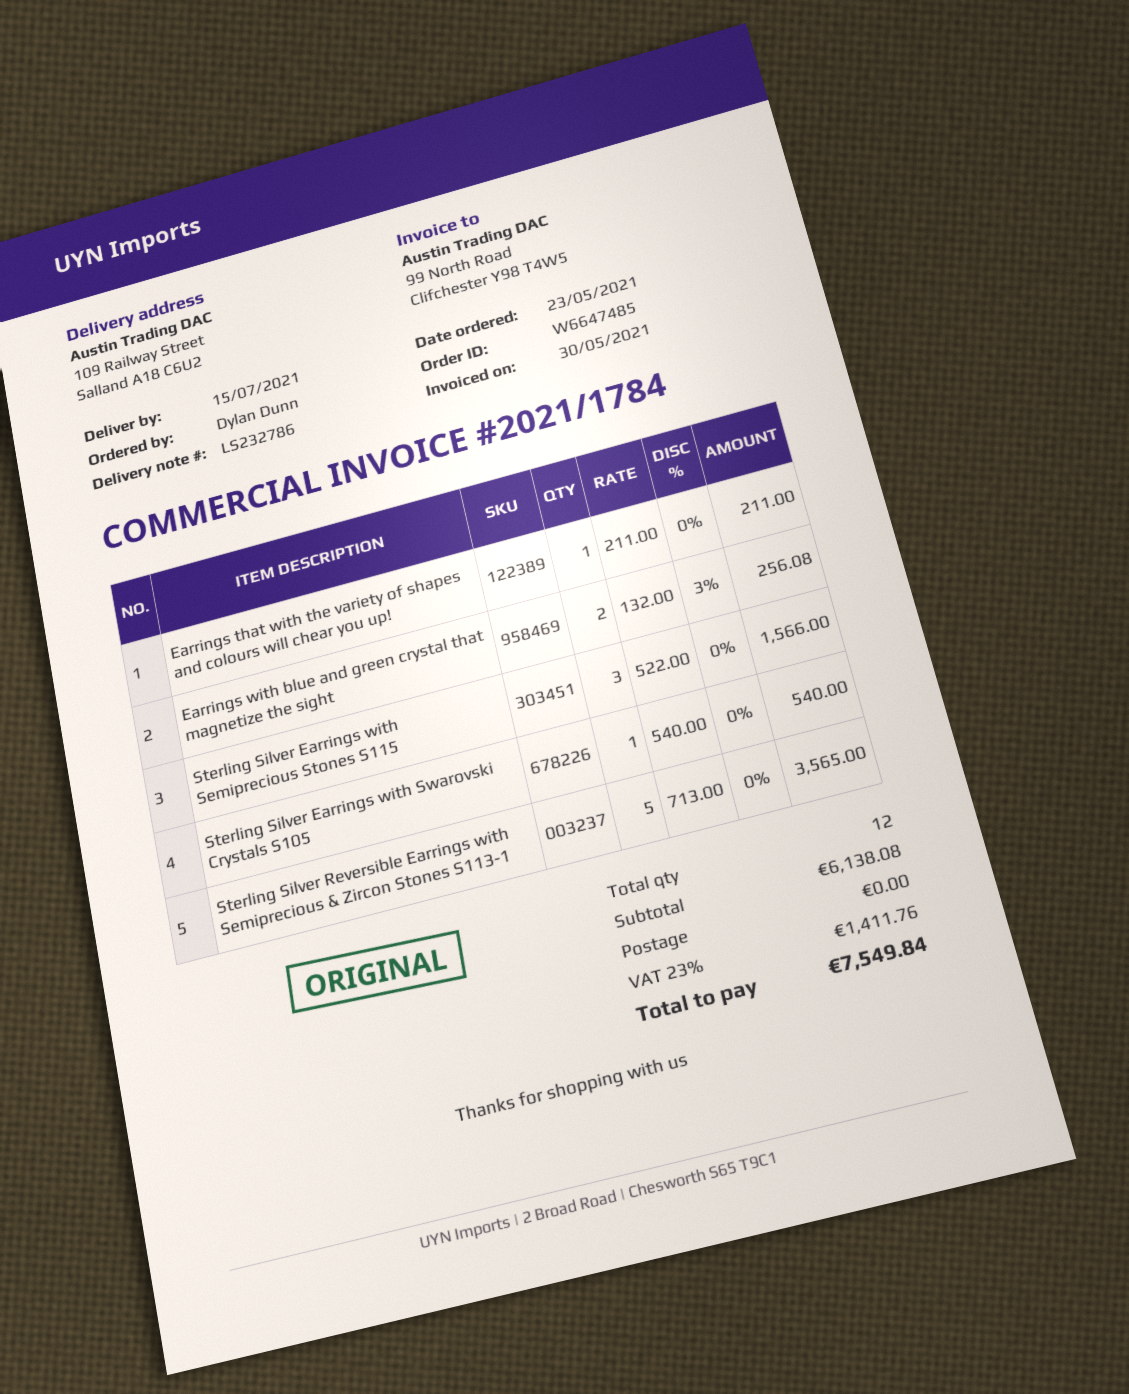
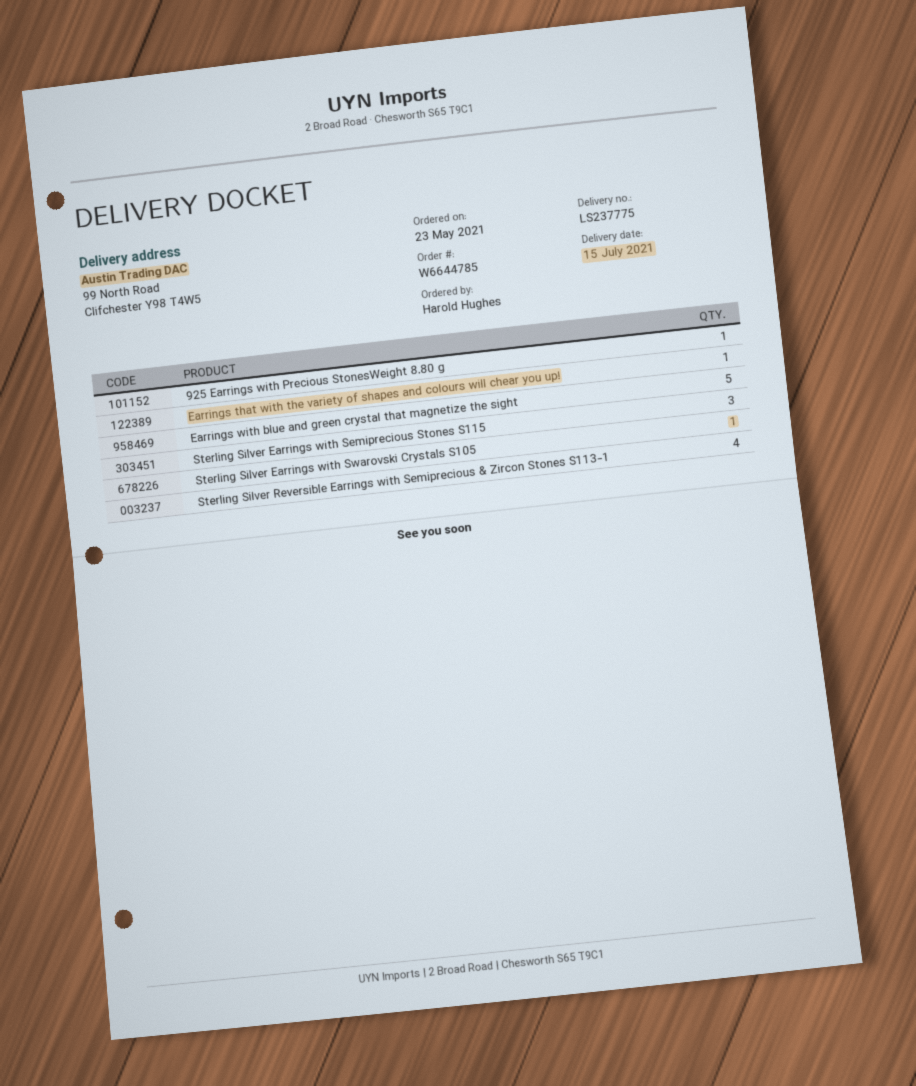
order number: W6647485 -> W6644785
delivery note number: LS232786 -> LS237775
ordered by: Dylan Dunn -> Harold Hughes
ship to: 109 Railway Street, Salland A18 C6U2 -> 99 North Road, Clifchester Y98 T4W5
Earrings with blue and green crystal that magnetize the sight: 2 -> 5
Sterling Silver Reversible Earrings with Semiprecious & Zircon Stones S113-1: 5 -> 4
925 Earrings with Precious StonesWeight 8.80 g: none -> 1

